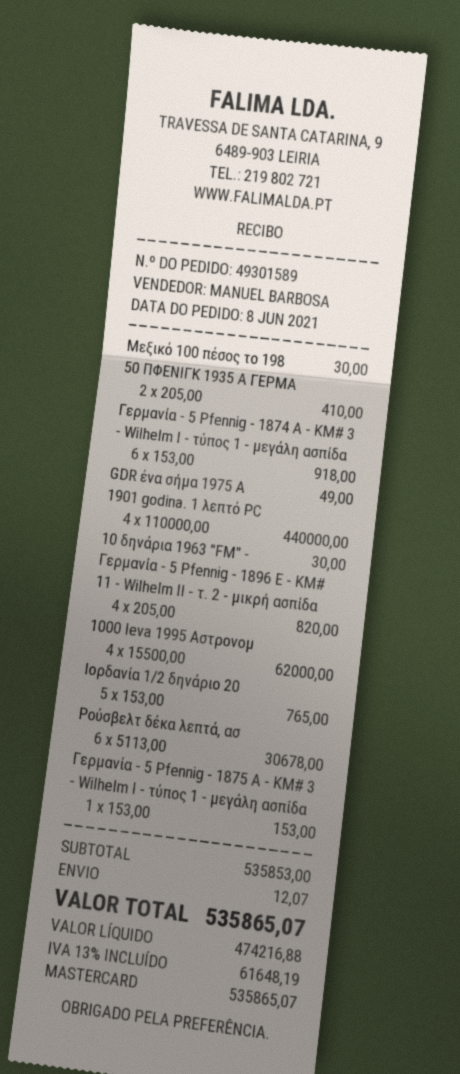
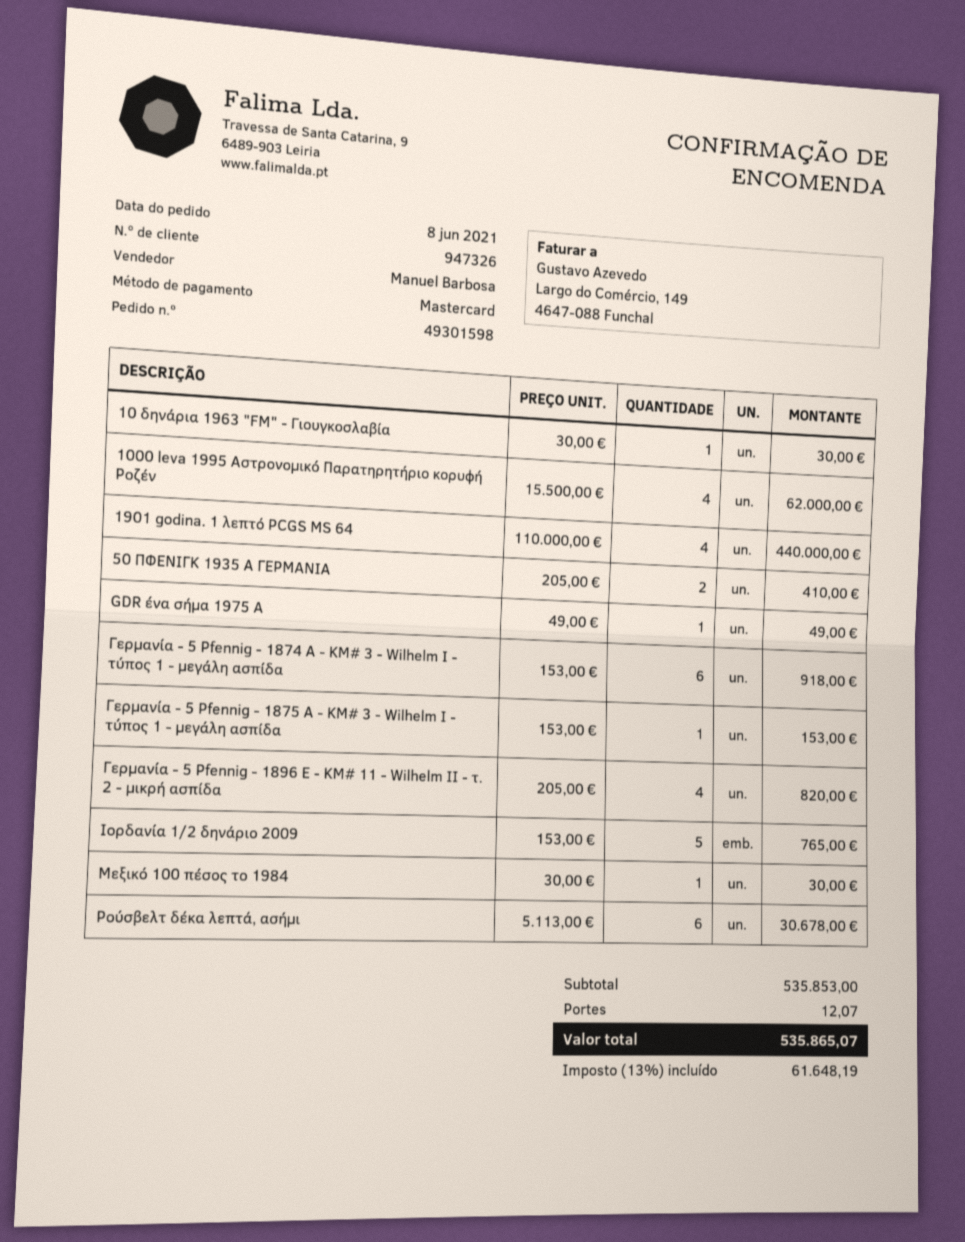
order number: 49301589 -> 49301598

